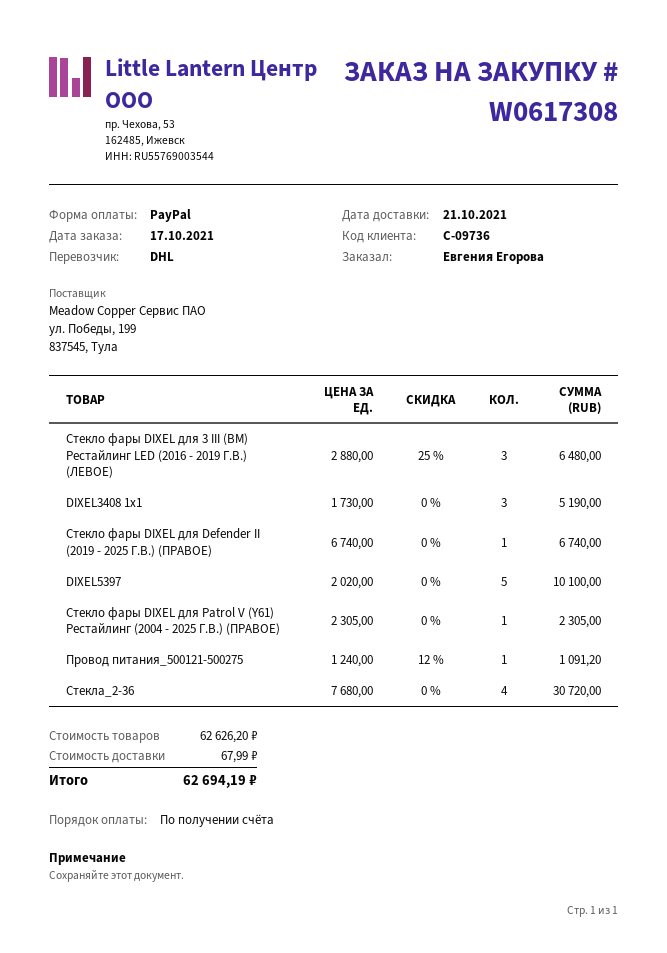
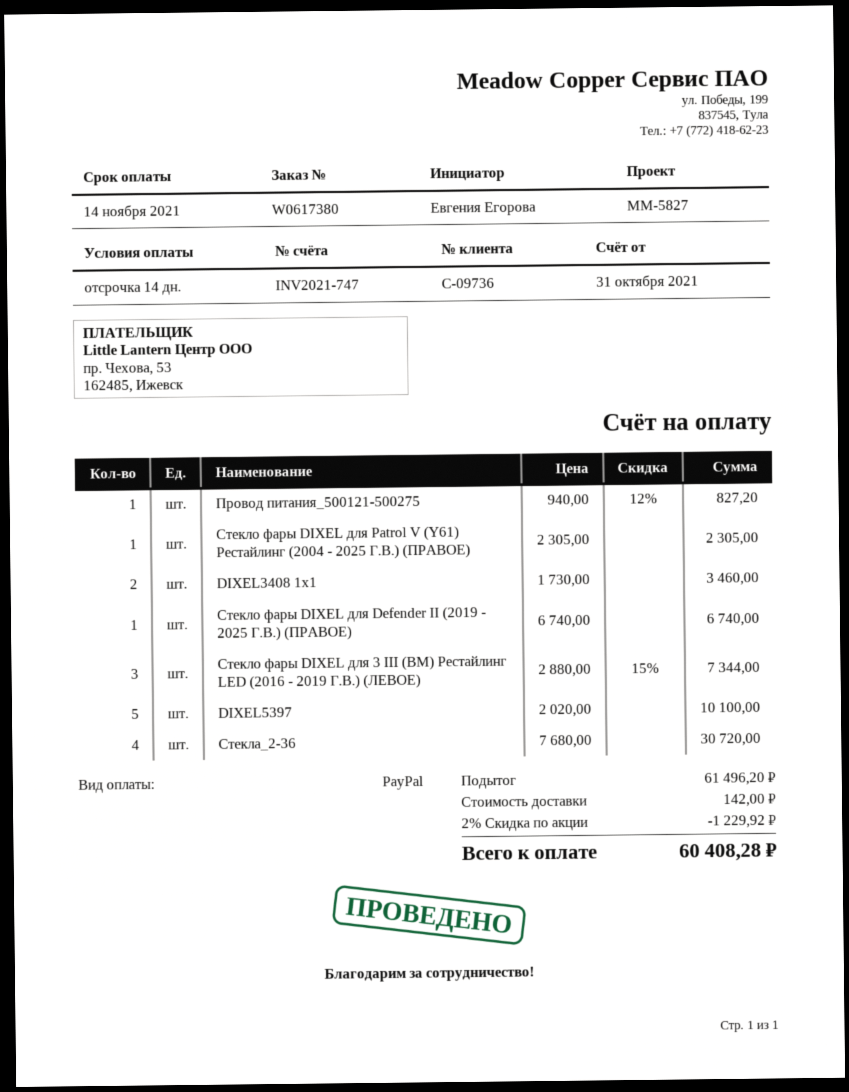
order number: W0617308 -> W0617380
payment terms: on receipt -> 14 days
Стекло фары DIXEL для 3 III (BM) Рестайлинг LED (2016 - 2019 Г.В.) (ЛЕВОЕ): 3 x 2880.00 - 25% = 6480.00 -> 3 x 2880.00 - 15% = 7344.00
DIXEL3408 1х1: 3 x 1730.00 = 5190.00 -> 2 x 1730.00 = 3460.00
Провод питания_500121-500275: 1 x 1240.00 - 12% = 1091.20 -> 1 x 940.00 - 12% = 827.20
subtotal: 62626.20 -> 61496.20
discount: none -> 2% = 1229.92
shipping: 67.99 -> 142.00
total: 62694.19 -> 60408.28

